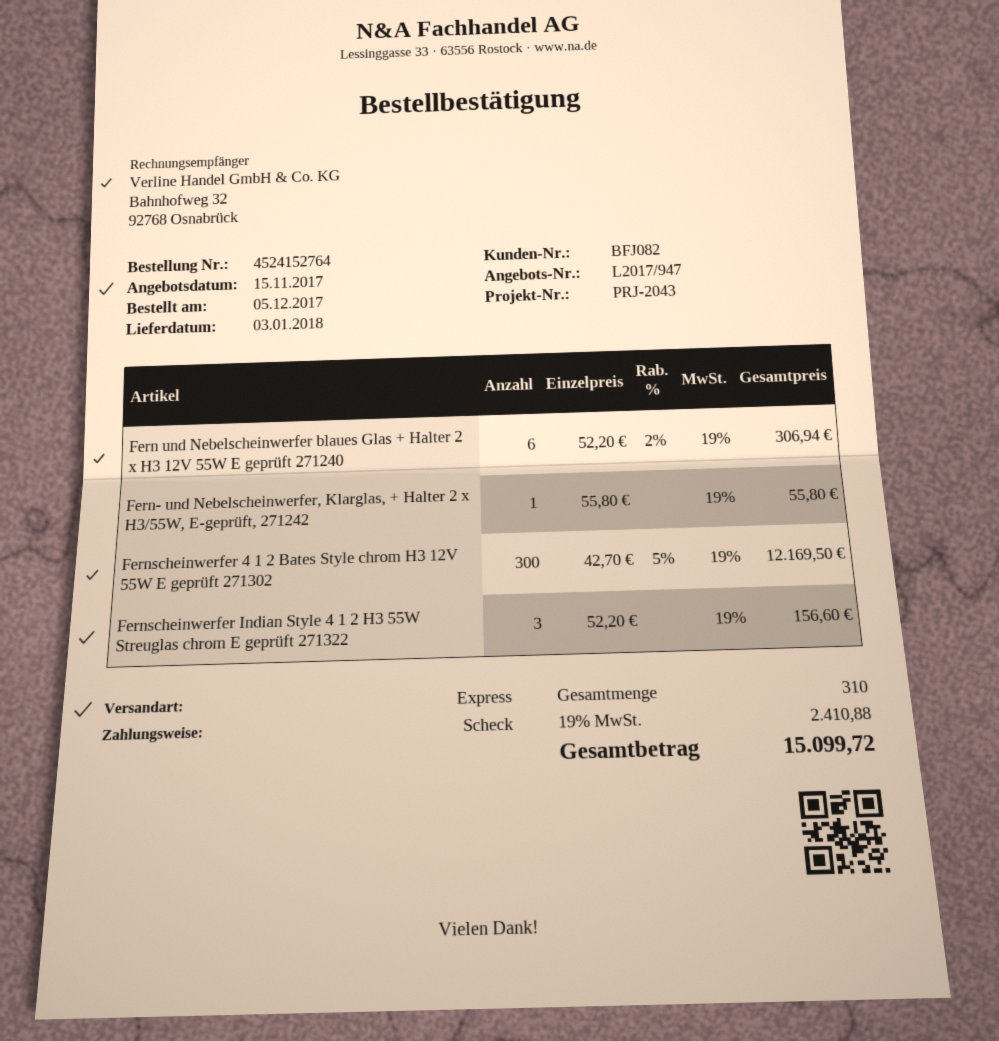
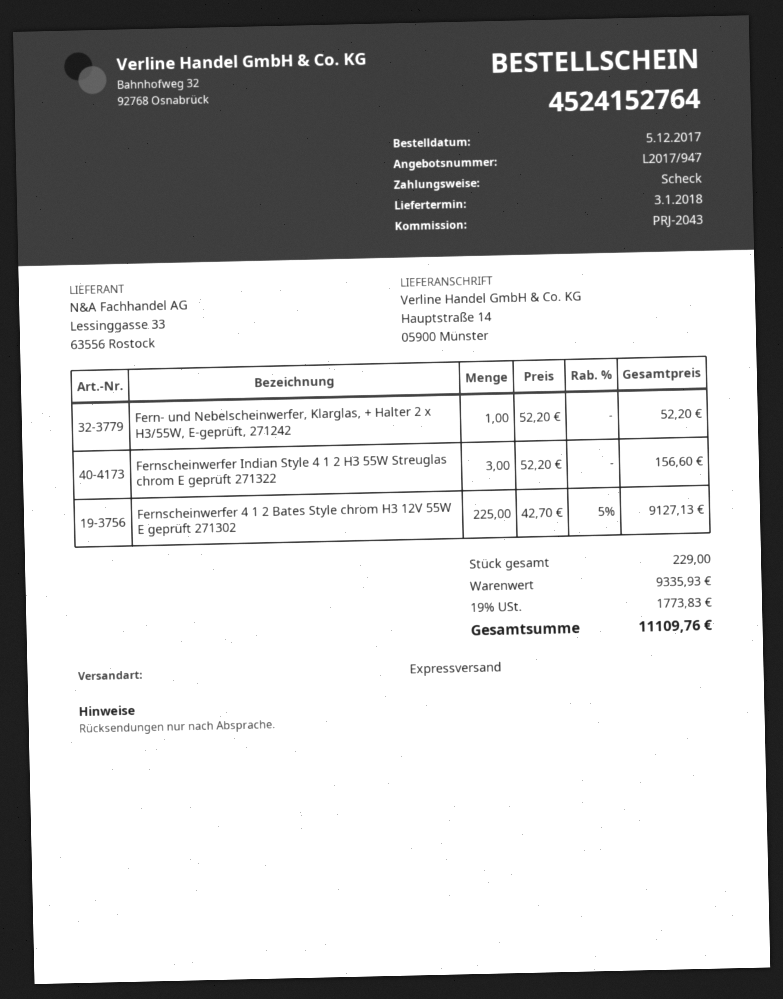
Fern und Nebelscheinwerfer blaues Glas + Halter 2 x H3 12V 55W E geprüft 271240: 6 x 52.20 - 2% = 306.94 -> none
Fern- und Nebelscheinwerfer, Klarglas, + Halter 2 x H3/55W, E-geprüft, 271242: 1 x 55.80 = 55.80 -> 1 x 52.20 = 52.20
Fernscheinwerfer 4 1 2 Bates Style chrom H3 12V 55W E geprüft 271302: 300 x 42.70 - 5% = 12169.50 -> 225 x 42.70 - 5% = 9127.13
total quantity: 310 -> 229
tax: 19% = 2410.88 -> 19% = 1773.83
total: 15099.72 -> 11109.76

